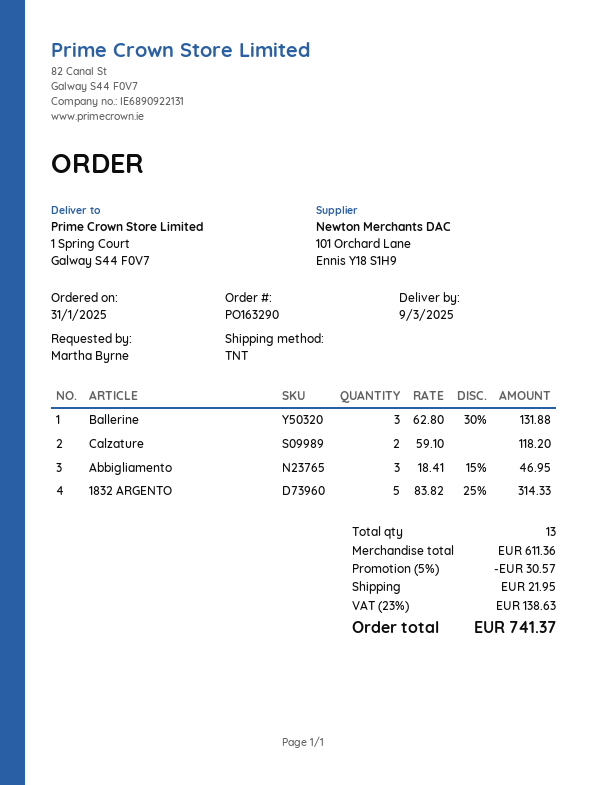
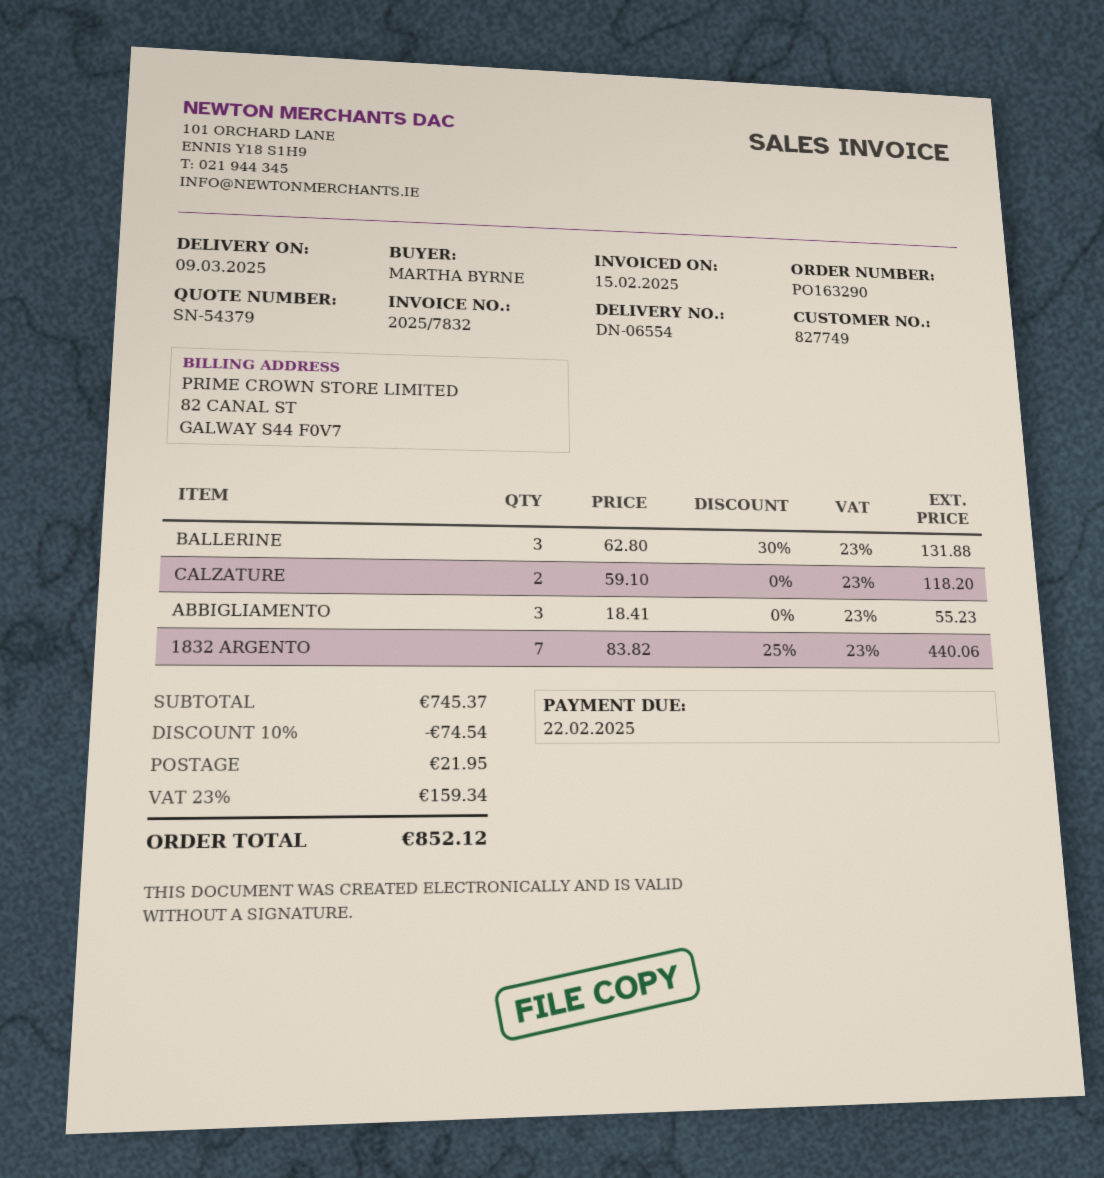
Abbigliamento: 3 x 18.41 - 15% = 46.95 -> 3 x 18.41 = 55.23
1832 ARGENTO: 5 x 83.82 - 25% = 314.33 -> 7 x 83.82 - 25% = 440.06
subtotal: 611.36 -> 745.37
discount: 5% = 30.57 -> 10% = 74.54
tax: 23% = 138.63 -> 23% = 159.34
total: 741.37 -> 852.12

